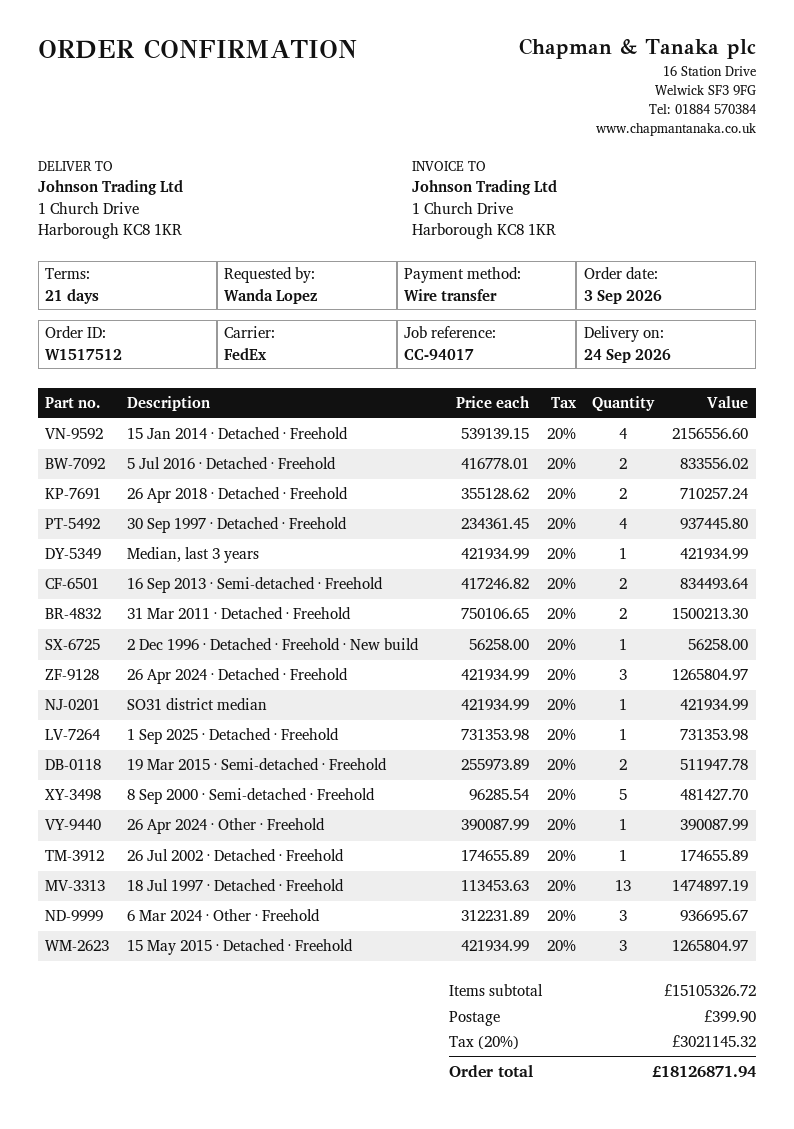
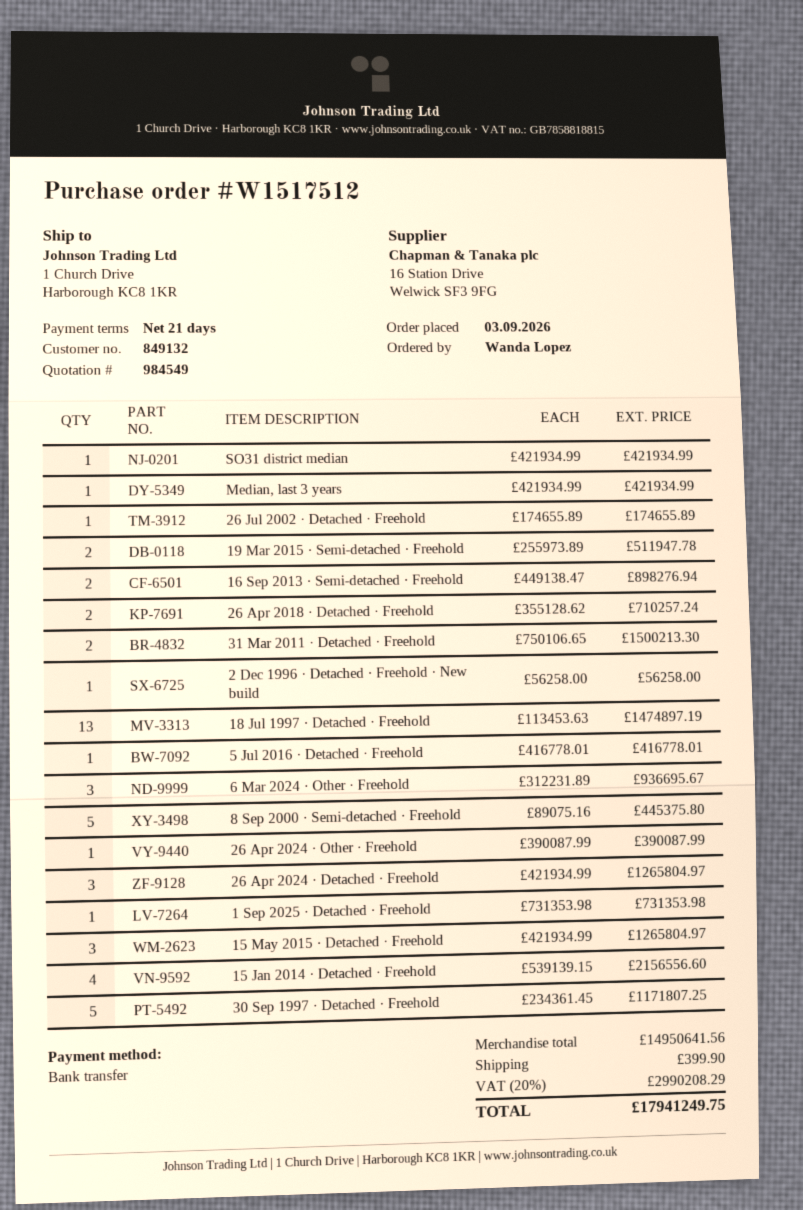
5 Jul 2016 · Detached · Freehold: 2 x 416778.01 = 833556.02 -> 1 x 416778.01 = 416778.01
30 Sep 1997 · Detached · Freehold: 4 x 234361.45 = 937445.80 -> 5 x 234361.45 = 1171807.25
16 Sep 2013 · Semi-detached · Freehold: 2 x 417246.82 = 834493.64 -> 2 x 449138.47 = 898276.94
8 Sep 2000 · Semi-detached · Freehold: 5 x 96285.54 = 481427.70 -> 5 x 89075.16 = 445375.80
subtotal: 15105326.72 -> 14950641.56
tax: 20% = 3021145.32 -> 20% = 2990208.29
total: 18126871.94 -> 17941249.75

